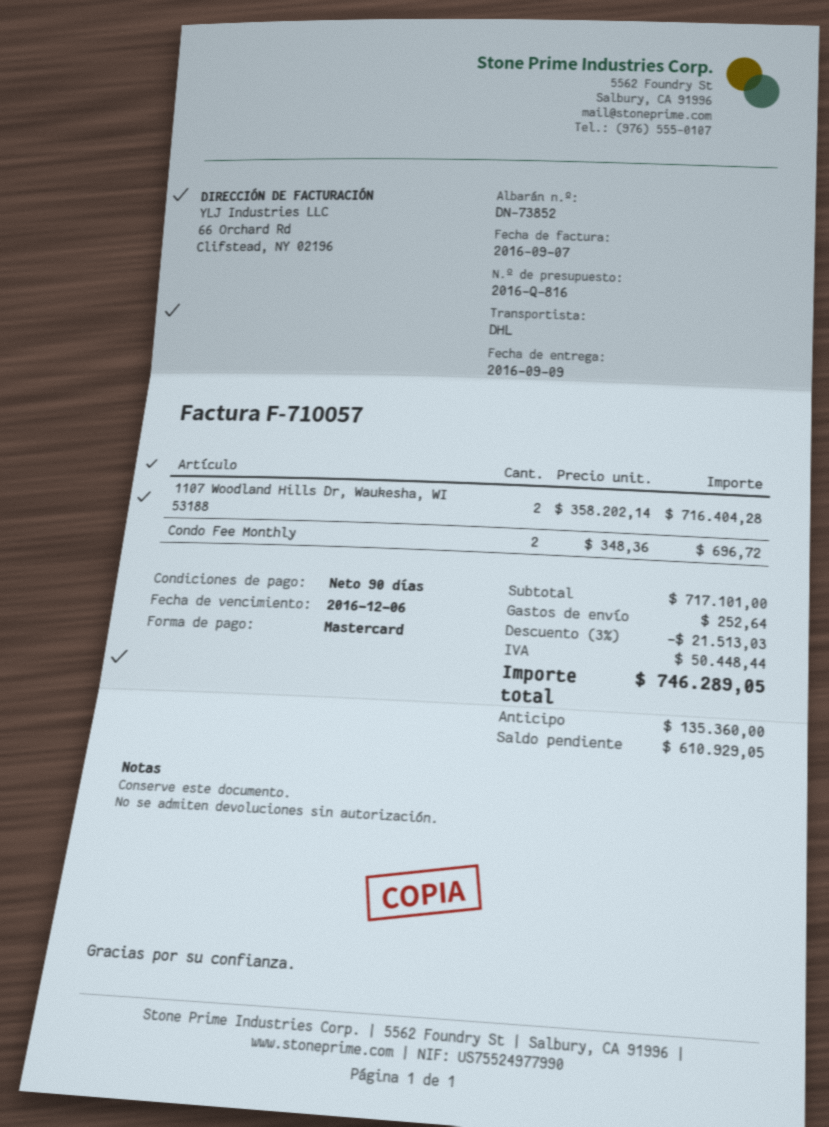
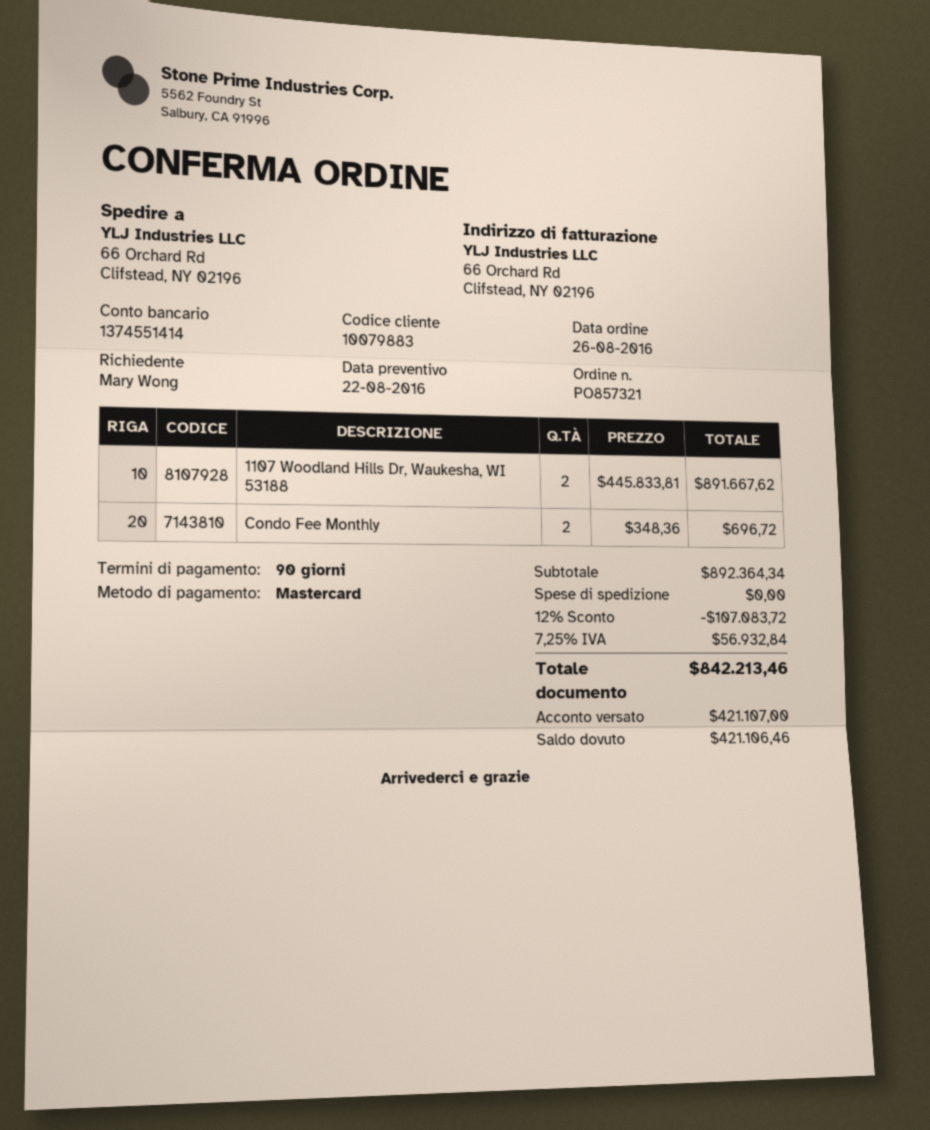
1107 Woodland Hills Dr, Waukesha, WI 53188: 2 x 358202.14 = 716404.28 -> 2 x 445833.81 = 891667.62
subtotal: 717101.00 -> 892364.34
discount: 3% = 21513.03 -> 12% = 107083.72
shipping: 252.64 -> 0.00
tax: 50448.44 -> 56932.84
total: 746289.05 -> 842213.46
deposit: 135360.00 -> 421107.00
balance: 610929.05 -> 421106.46

